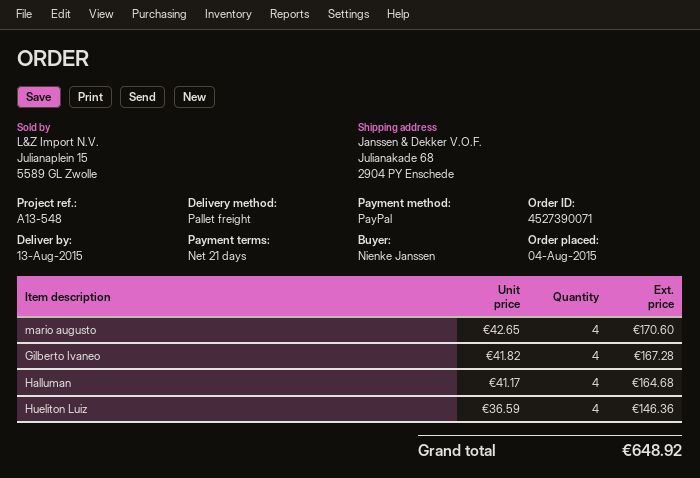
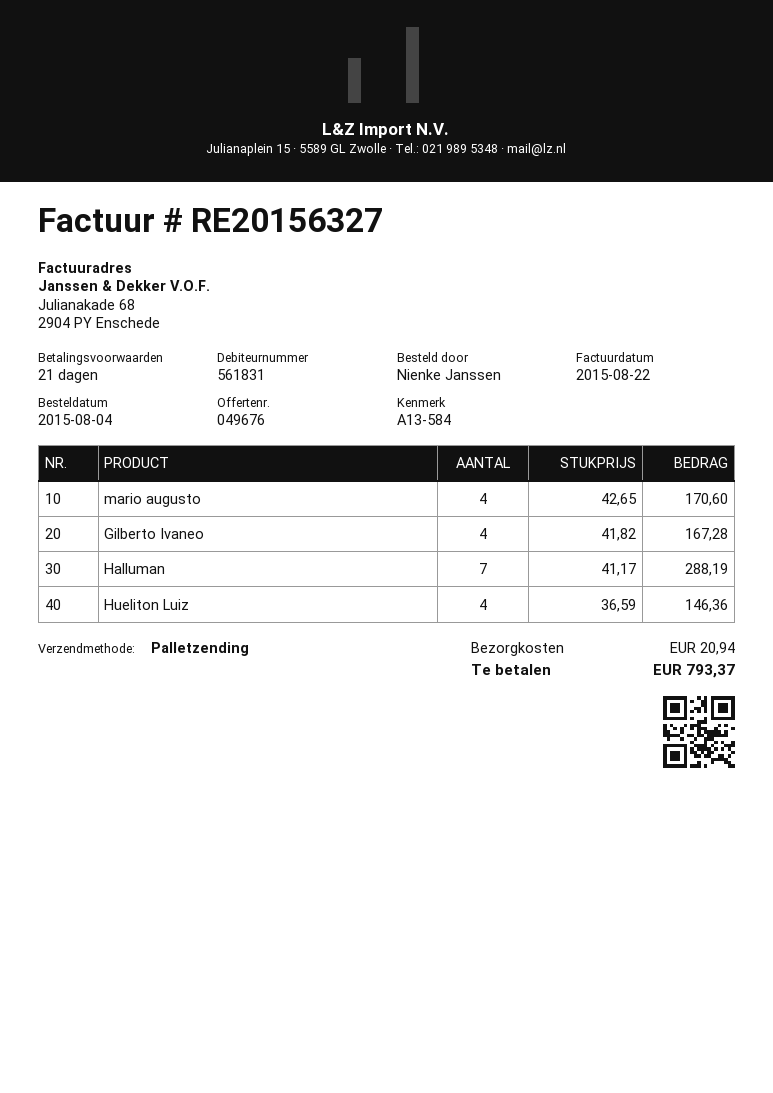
reference: A13-548 -> A13-584
Halluman: 4 x 41.17 = 164.68 -> 7 x 41.17 = 288.19
shipping: none -> 20.94
total: 648.92 -> 793.37

